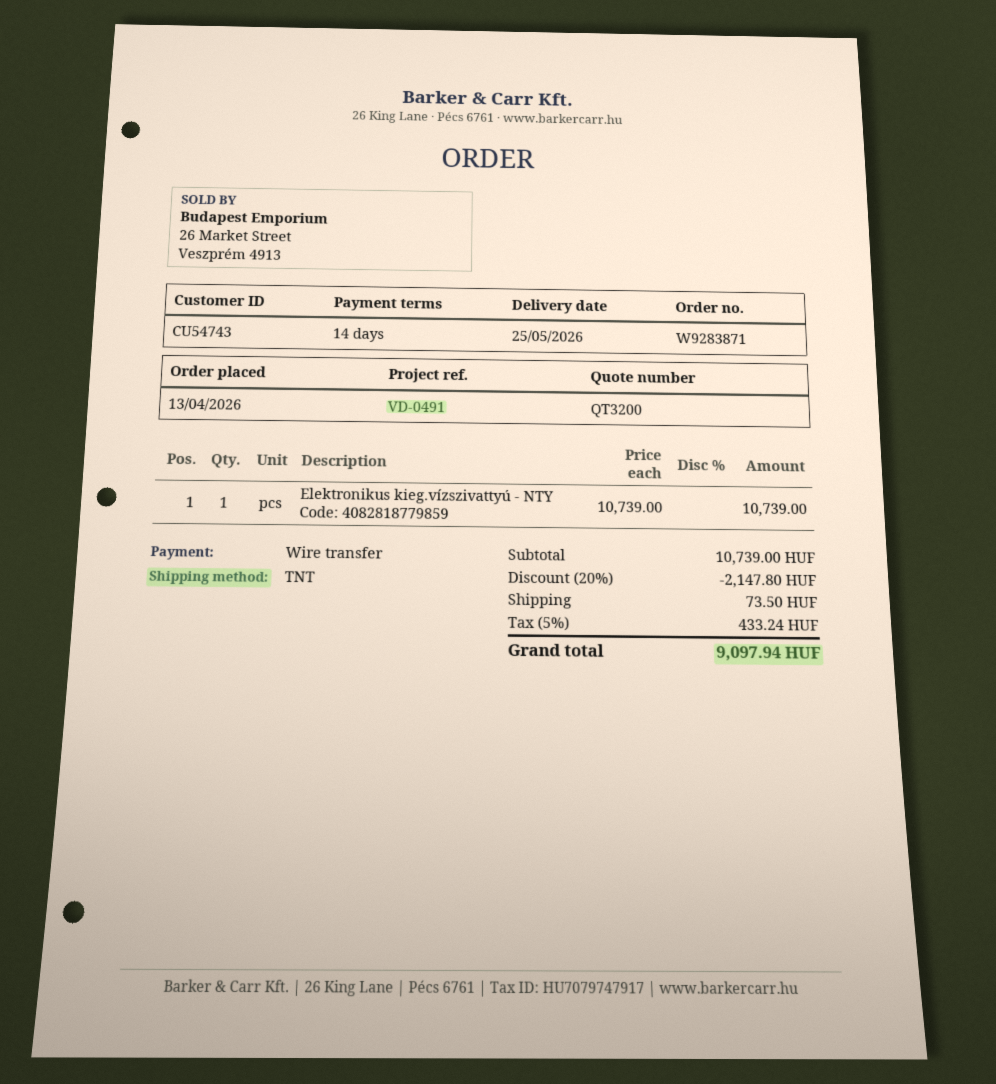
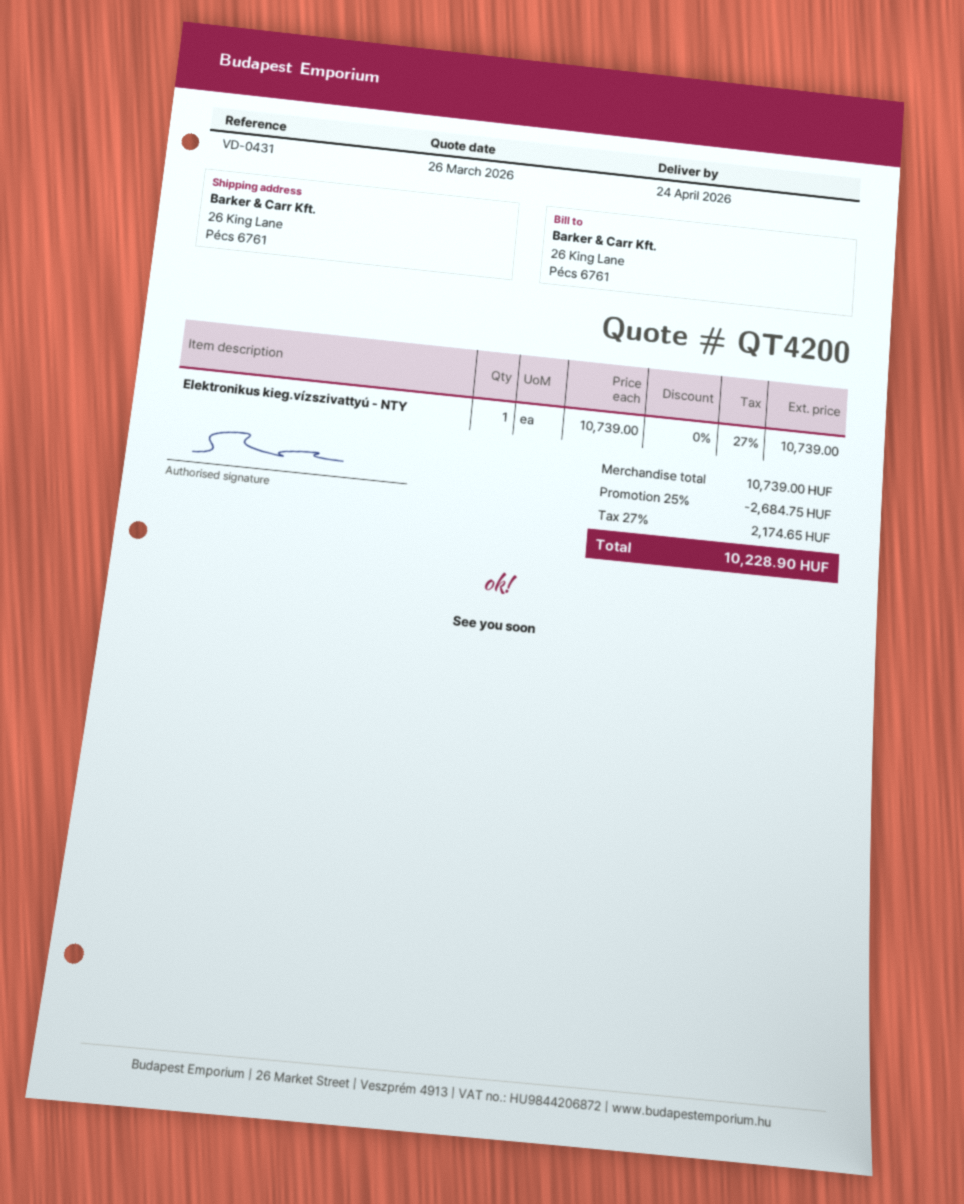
quote number: QT3200 -> QT4200
delivery date: 2026-05-25 -> 2026-04-24
reference: VD-0491 -> VD-0431
discount: 20% = 2147.80 -> 25% = 2684.75
shipping: 73.50 -> none
tax: 5% = 433.24 -> 27% = 2174.65
total: 9097.94 -> 10228.90

